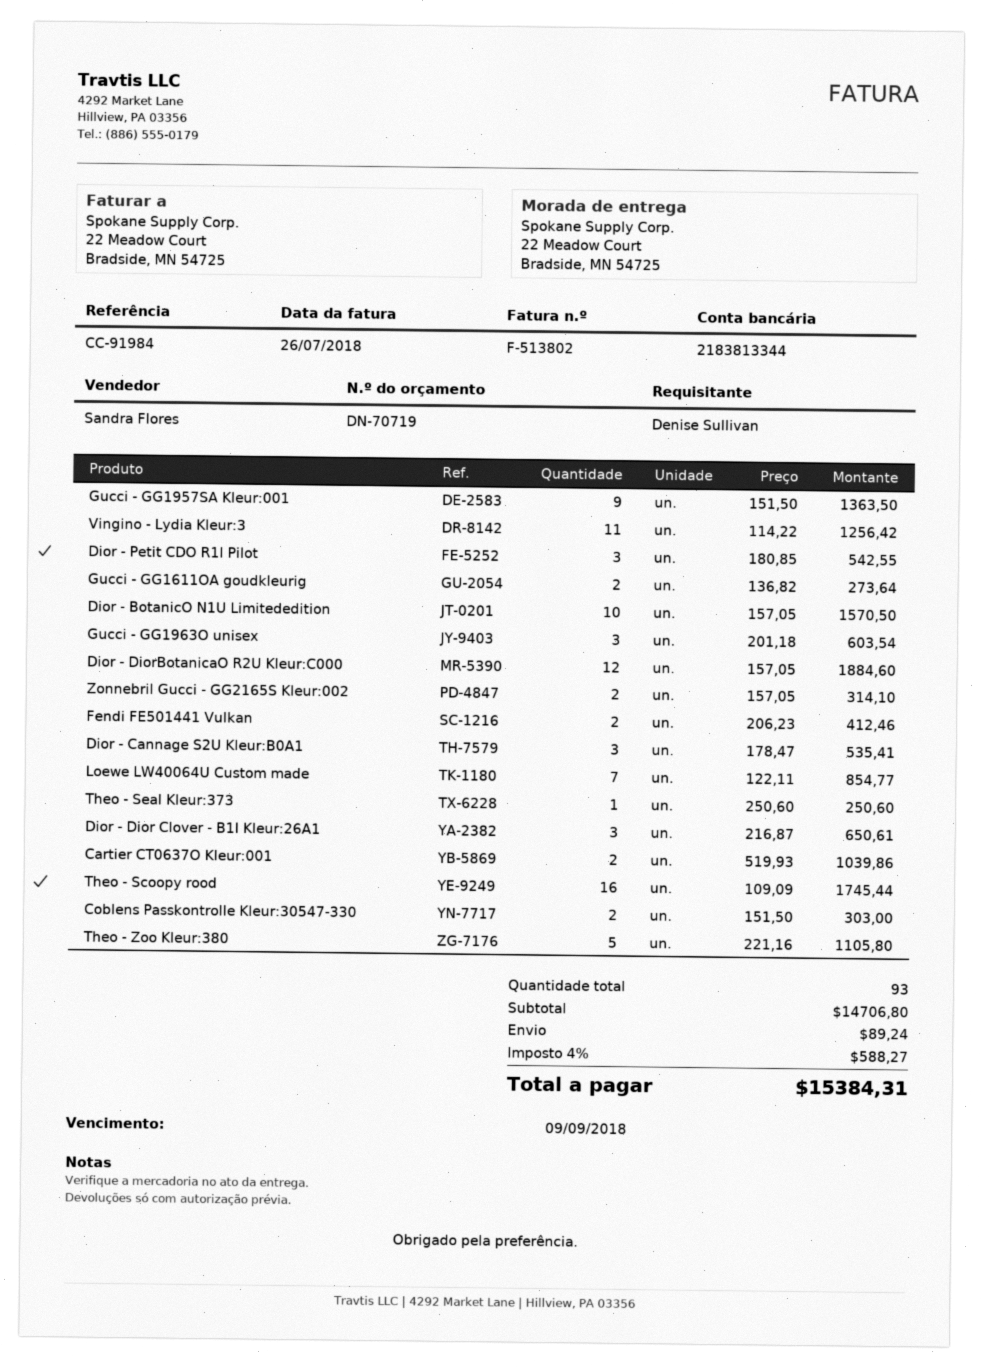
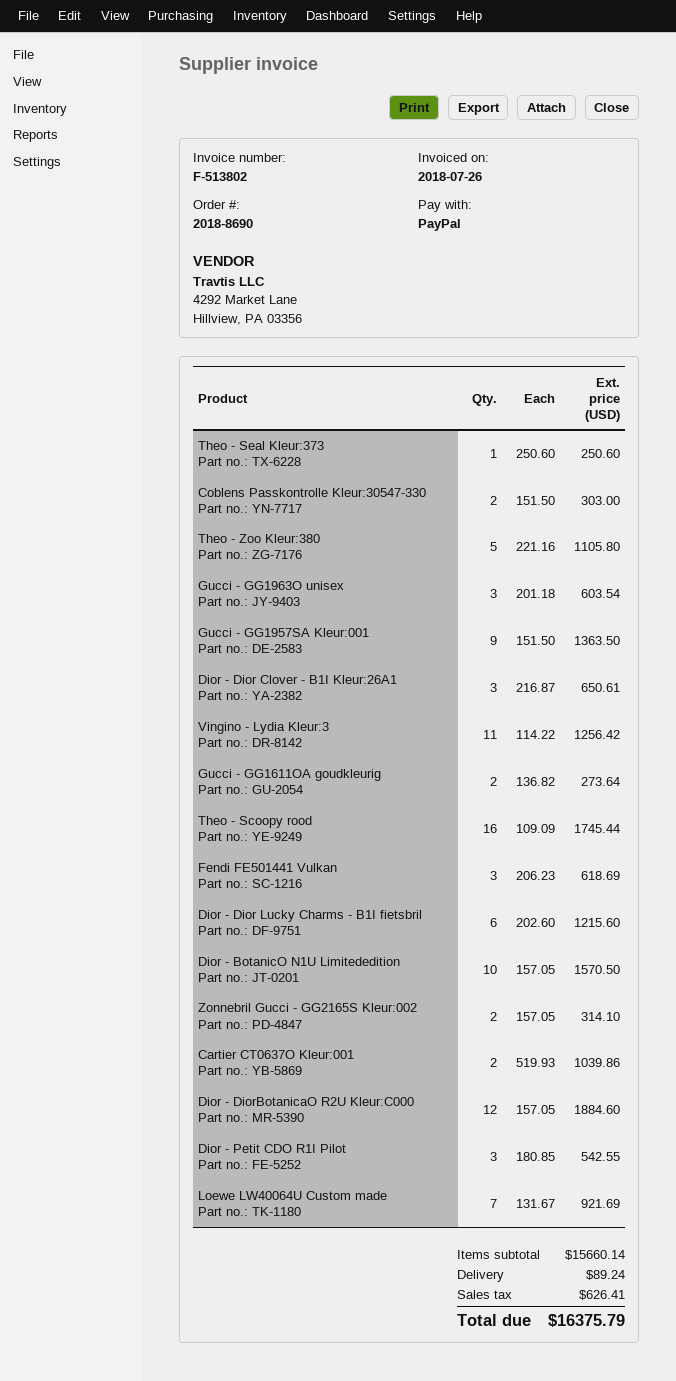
Fendi FE501441 Vulkan: 2 x 206.23 = 412.46 -> 3 x 206.23 = 618.69
Dior - Cannage S2U Kleur:B0A1: 3 x 178.47 = 535.41 -> none
Loewe LW40064U Custom made: 7 x 122.11 = 854.77 -> 7 x 131.67 = 921.69
Dior - Dior Lucky Charms - B1I fietsbril: none -> 6 x 202.60 = 1215.60
subtotal: 14706.80 -> 15660.14
tax: 588.27 -> 626.41
total: 15384.31 -> 16375.79

